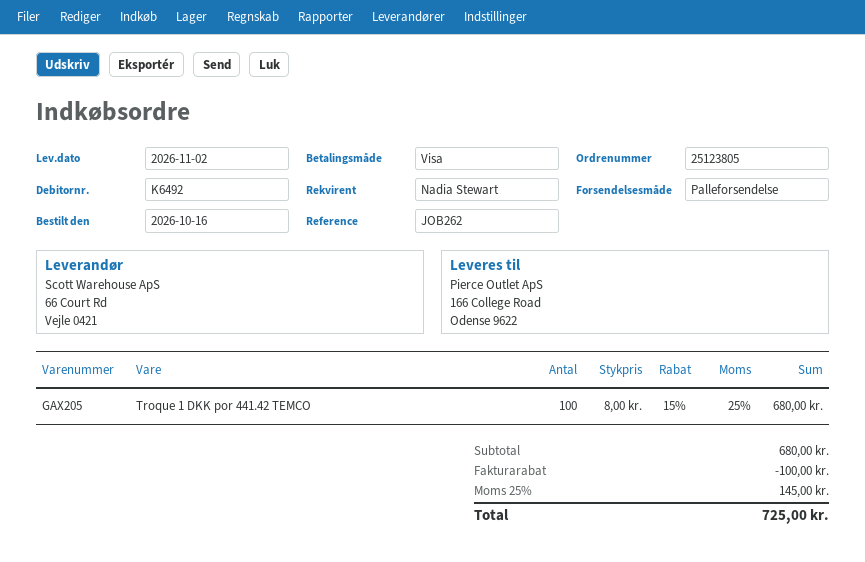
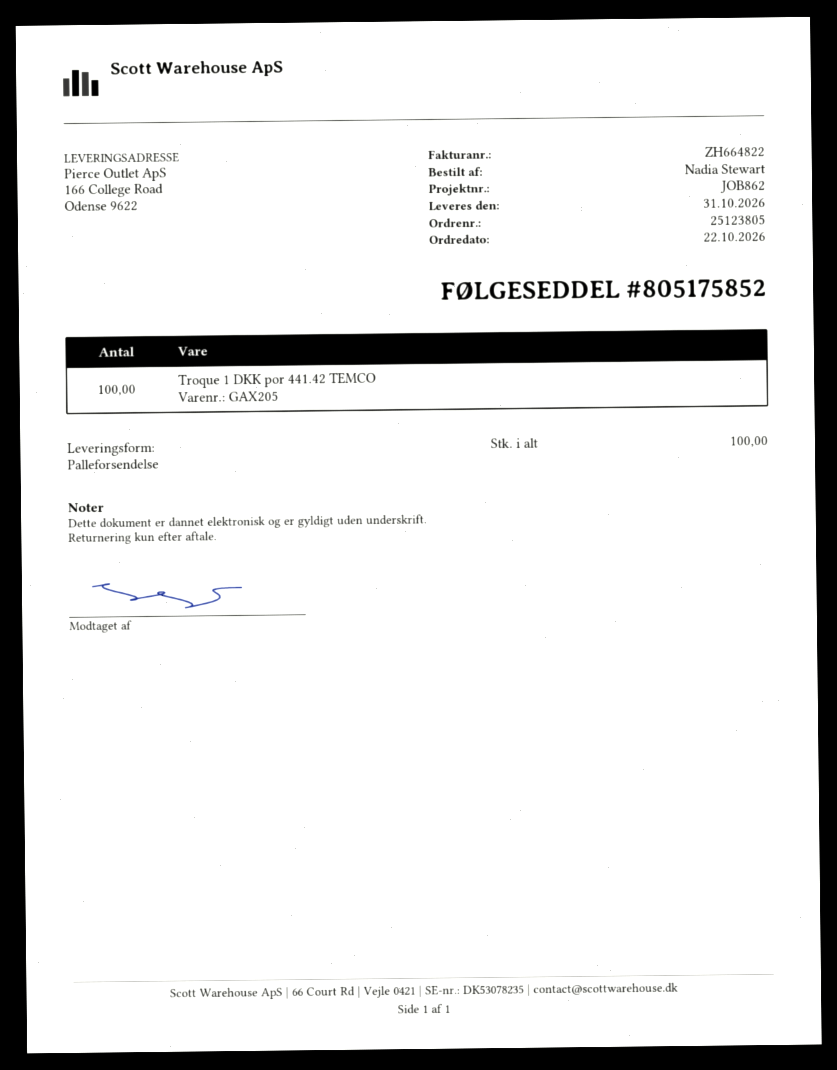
order date: 2026-10-16 -> 2026-10-22
delivery date: 2026-11-02 -> 2026-10-31
reference: JOB262 -> JOB862

